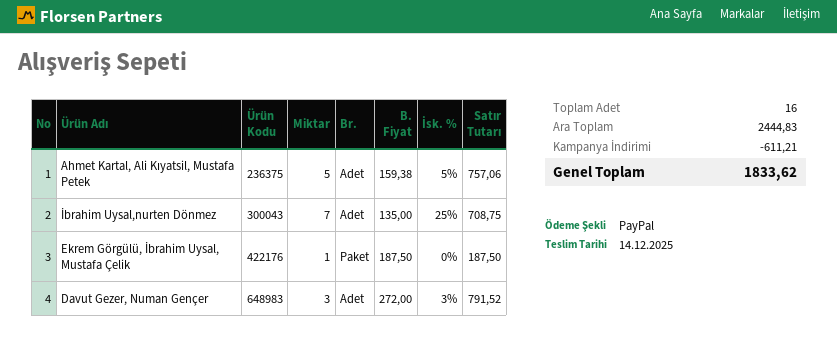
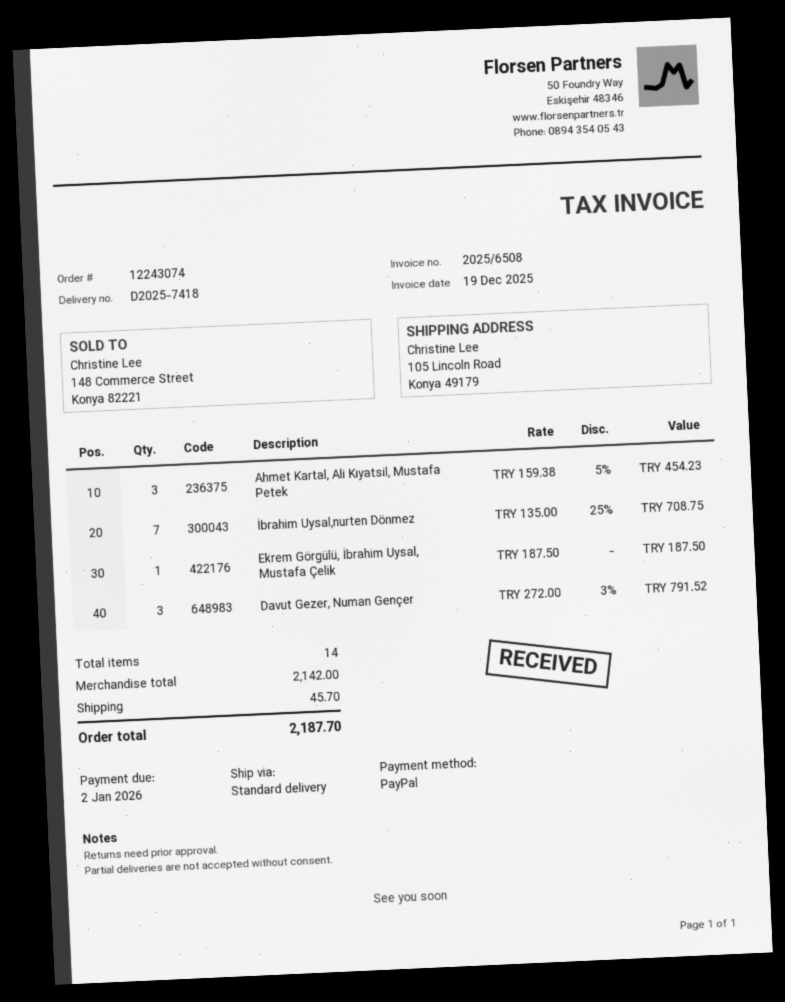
Ahmet Kartal, Ali Kıyatsil, Mustafa Petek: 5 x 159.38 - 5% = 757.06 -> 3 x 159.38 - 5% = 454.23
total quantity: 16 -> 14
subtotal: 2444.83 -> 2142.00
discount: 611.21 -> none
shipping: none -> 45.70
total: 1833.62 -> 2187.70

